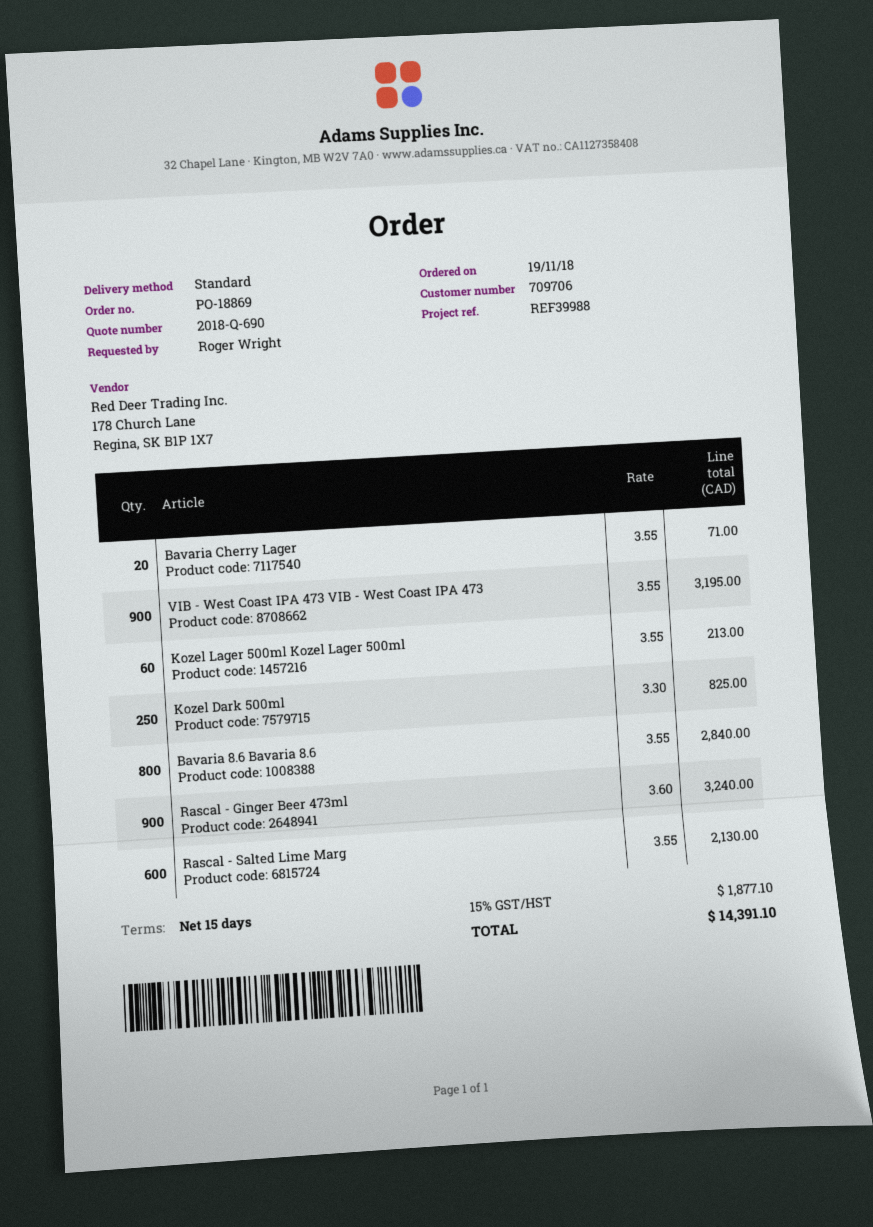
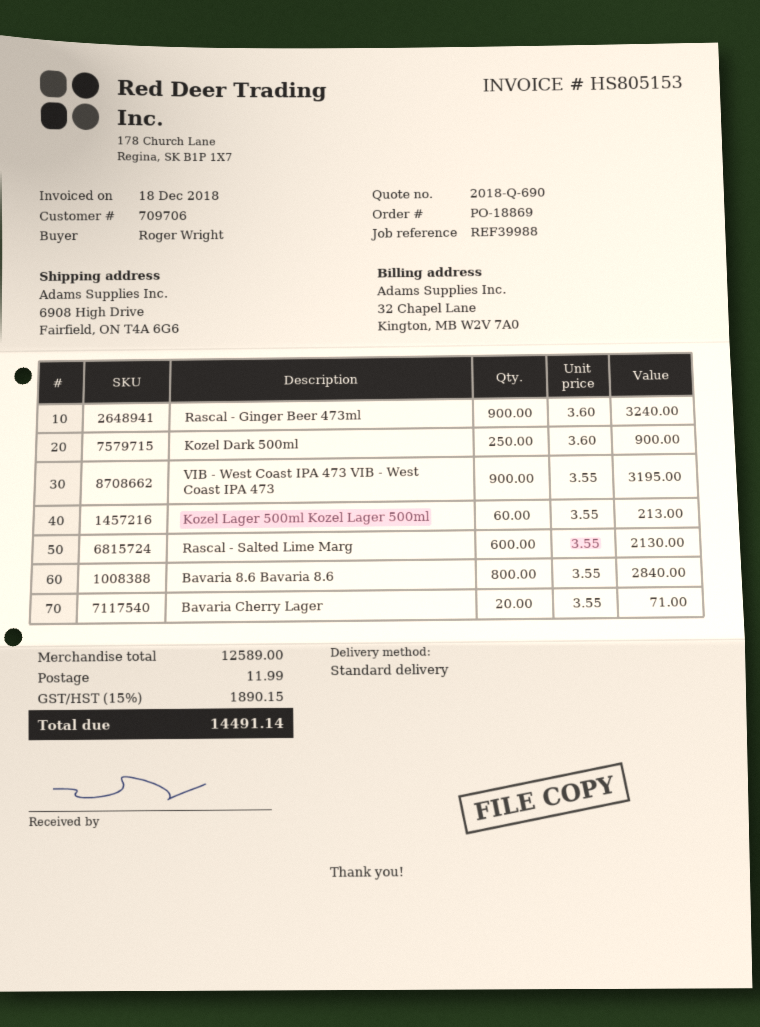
Kozel Dark 500ml: 250 x 3.30 = 825.00 -> 250 x 3.60 = 900.00
shipping: none -> 11.99
tax: 15% = 1877.10 -> 15% = 1890.15
total: 14391.10 -> 14491.14

